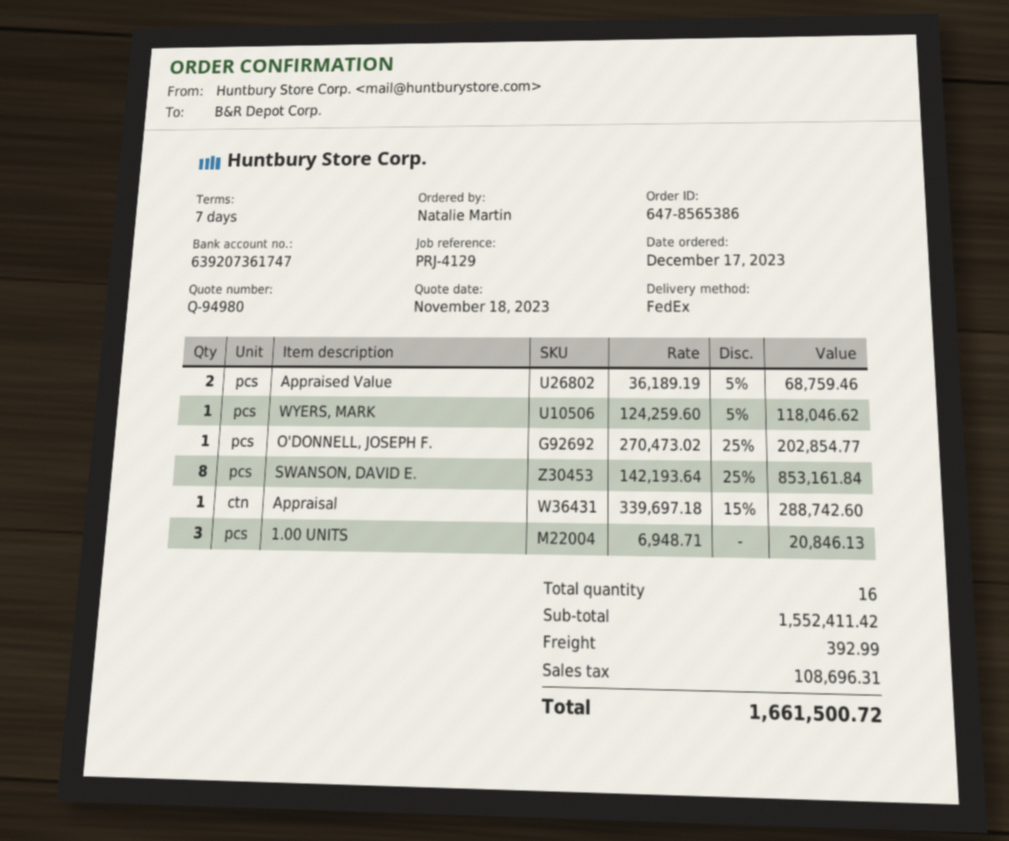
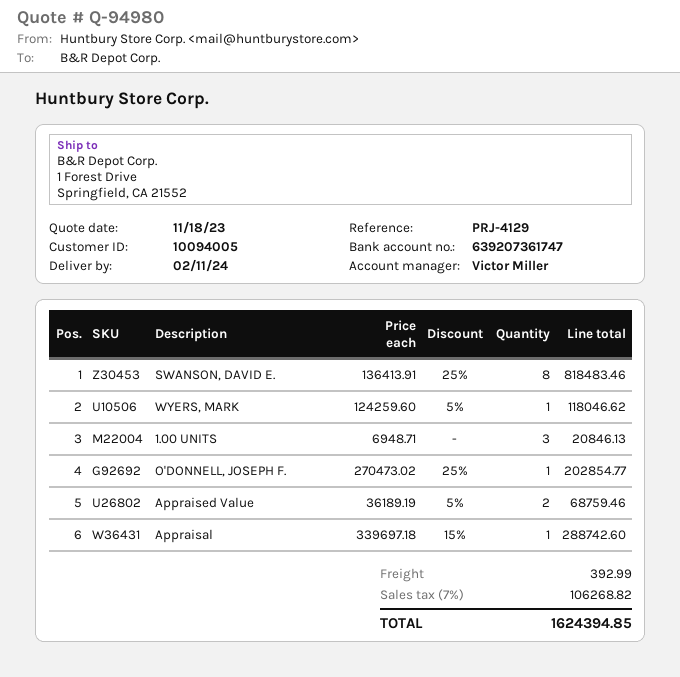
SWANSON, DAVID E.: 8 x 142193.64 - 25% = 853161.84 -> 8 x 136413.91 - 25% = 818483.46
tax: 108696.31 -> 106268.82
total: 1661500.72 -> 1624394.85

